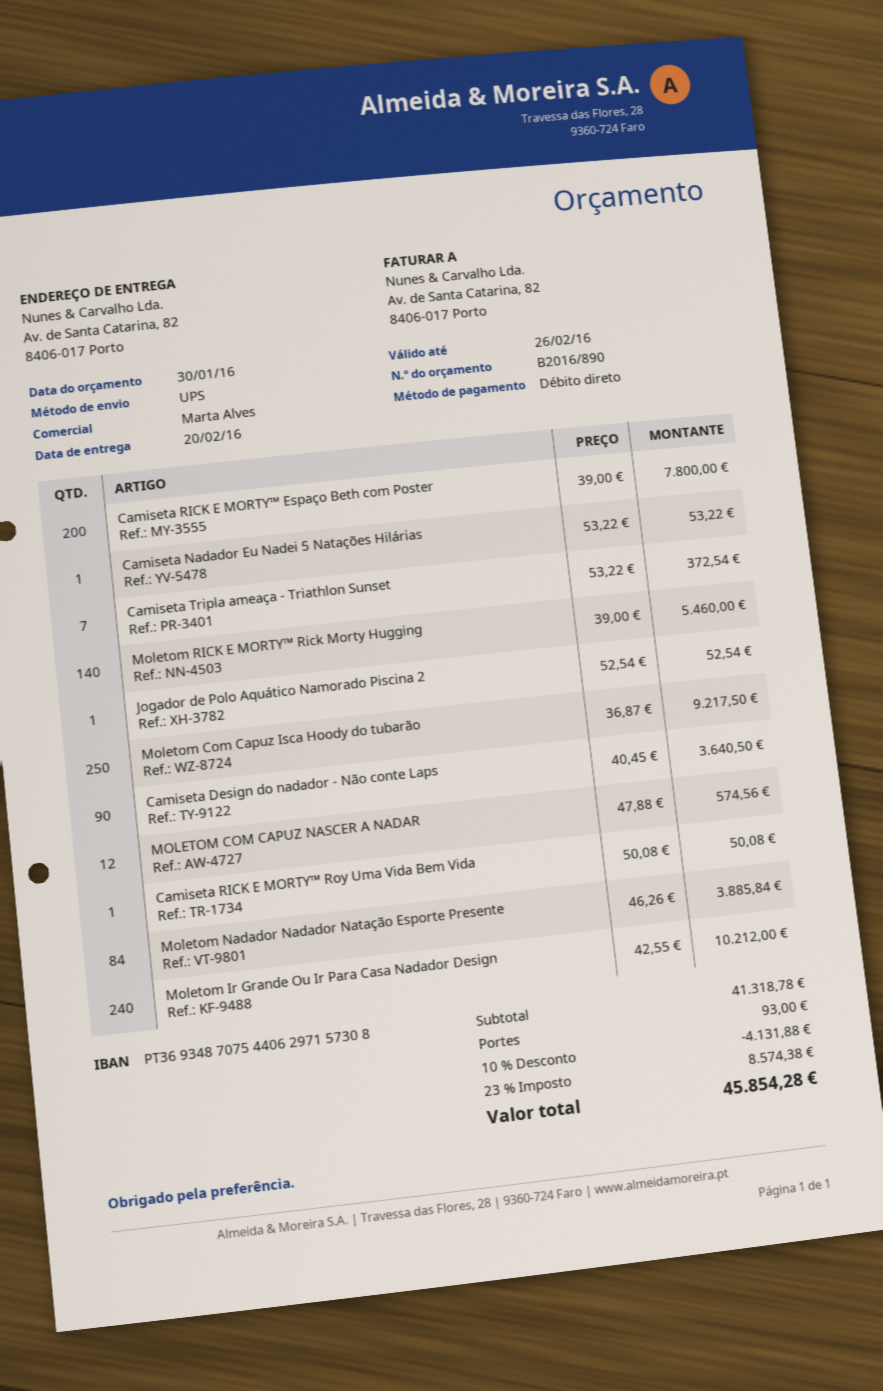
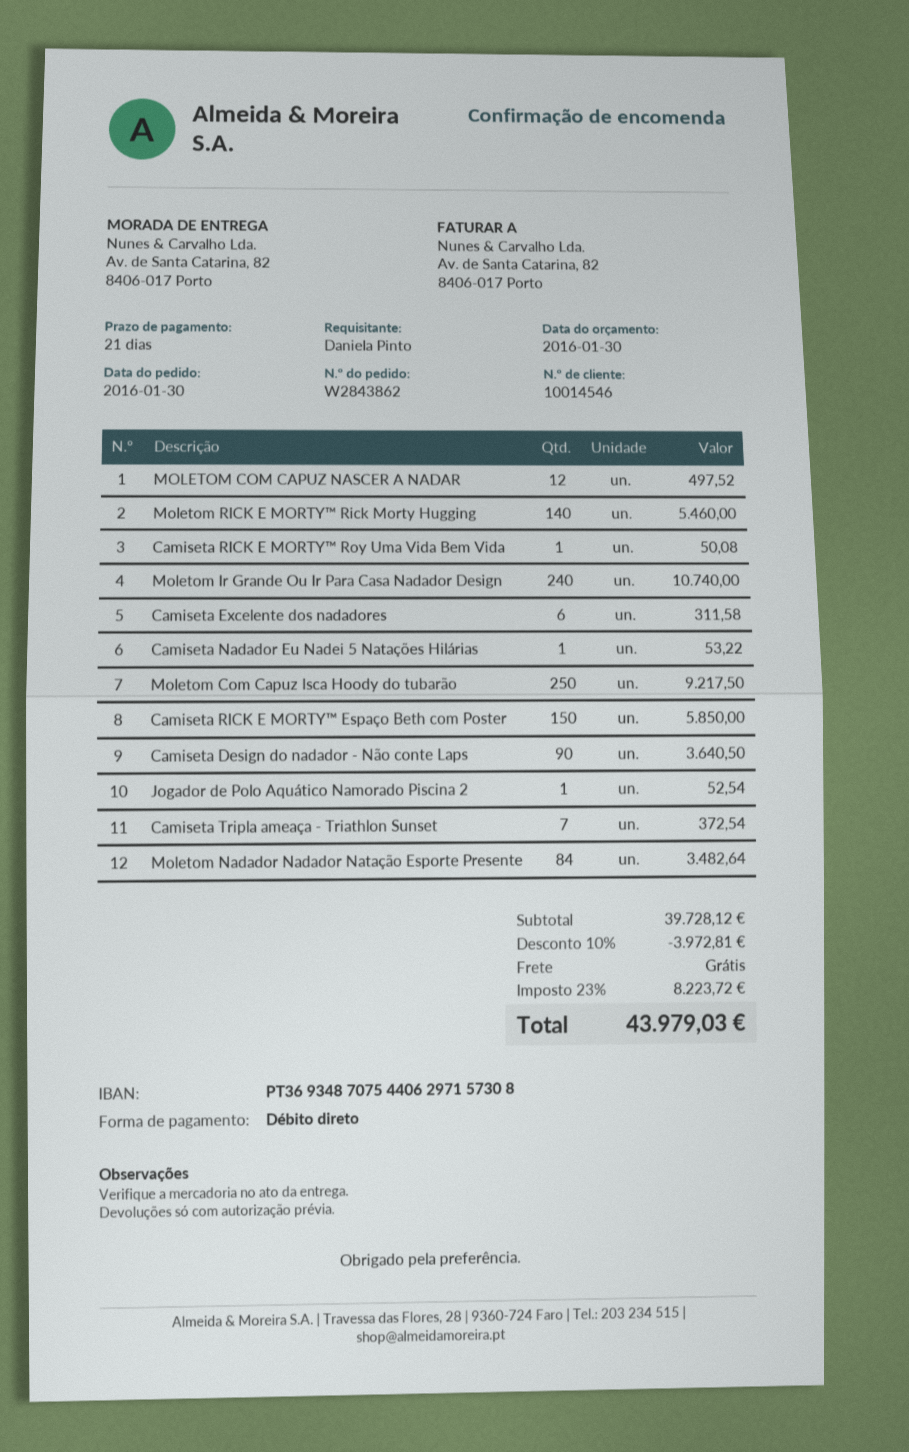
Camiseta RICK E MORTY™ Espaço Beth com Poster: 200 for 7800.00 -> 150 for 5850.00
MOLETOM COM CAPUZ NASCER A NADAR: 12 for 574.56 -> 12 for 497.52
Moletom Nadador Nadador Natação Esporte Presente: 84 for 3885.84 -> 84 for 3482.64
Moletom Ir Grande Ou Ir Para Casa Nadador Design: 240 for 10212.00 -> 240 for 10740.00
Camiseta Excelente dos nadadores: none -> 6 for 311.58
subtotal: 41318.78 -> 39728.12
discount: 10% = 4131.88 -> 10% = 3972.81
shipping: 93.00 -> 0.00
tax: 23% = 8574.38 -> 23% = 8223.72
total: 45854.28 -> 43979.03

